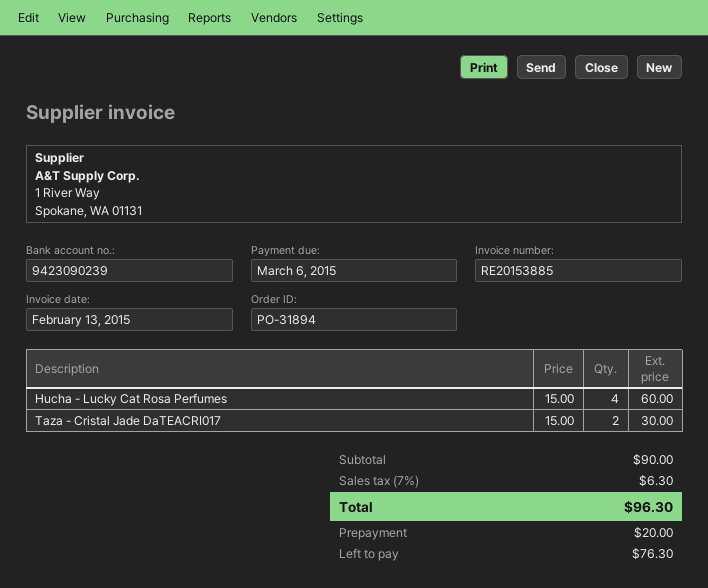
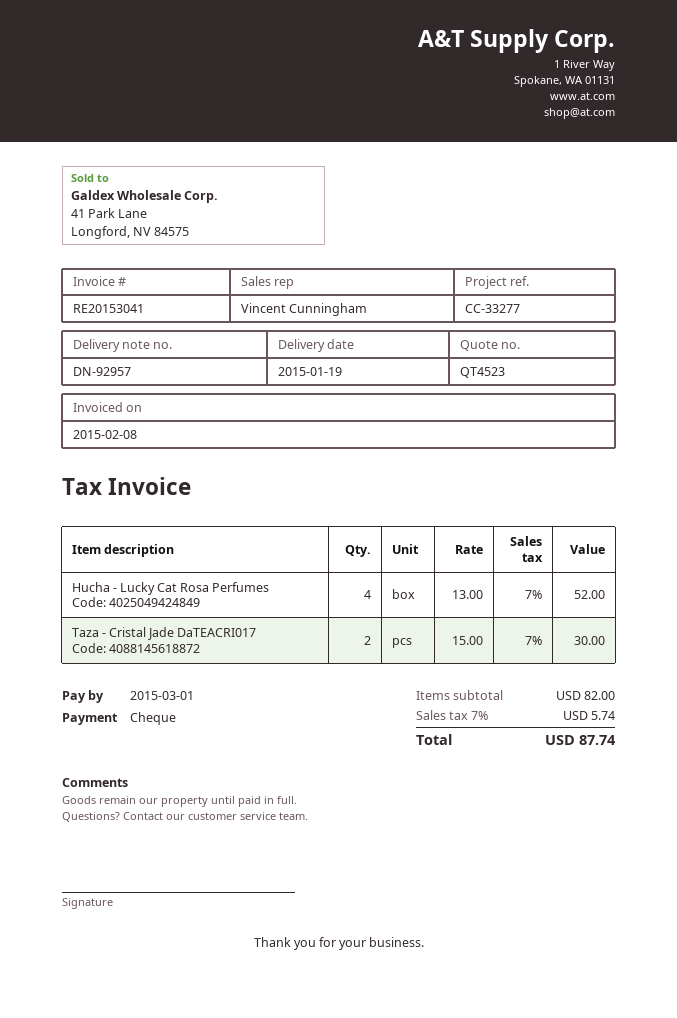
invoice number: RE20153885 -> RE20153041
invoice date: 2015-02-13 -> 2015-02-08
due date: 2015-03-06 -> 2015-03-01
Hucha - Lucky Cat Rosa Perfumes: 4 x 15.00 = 60.00 -> 4 x 13.00 = 52.00
subtotal: 90.00 -> 82.00
tax: 7% = 6.30 -> 7% = 5.74
total: 96.30 -> 87.74

